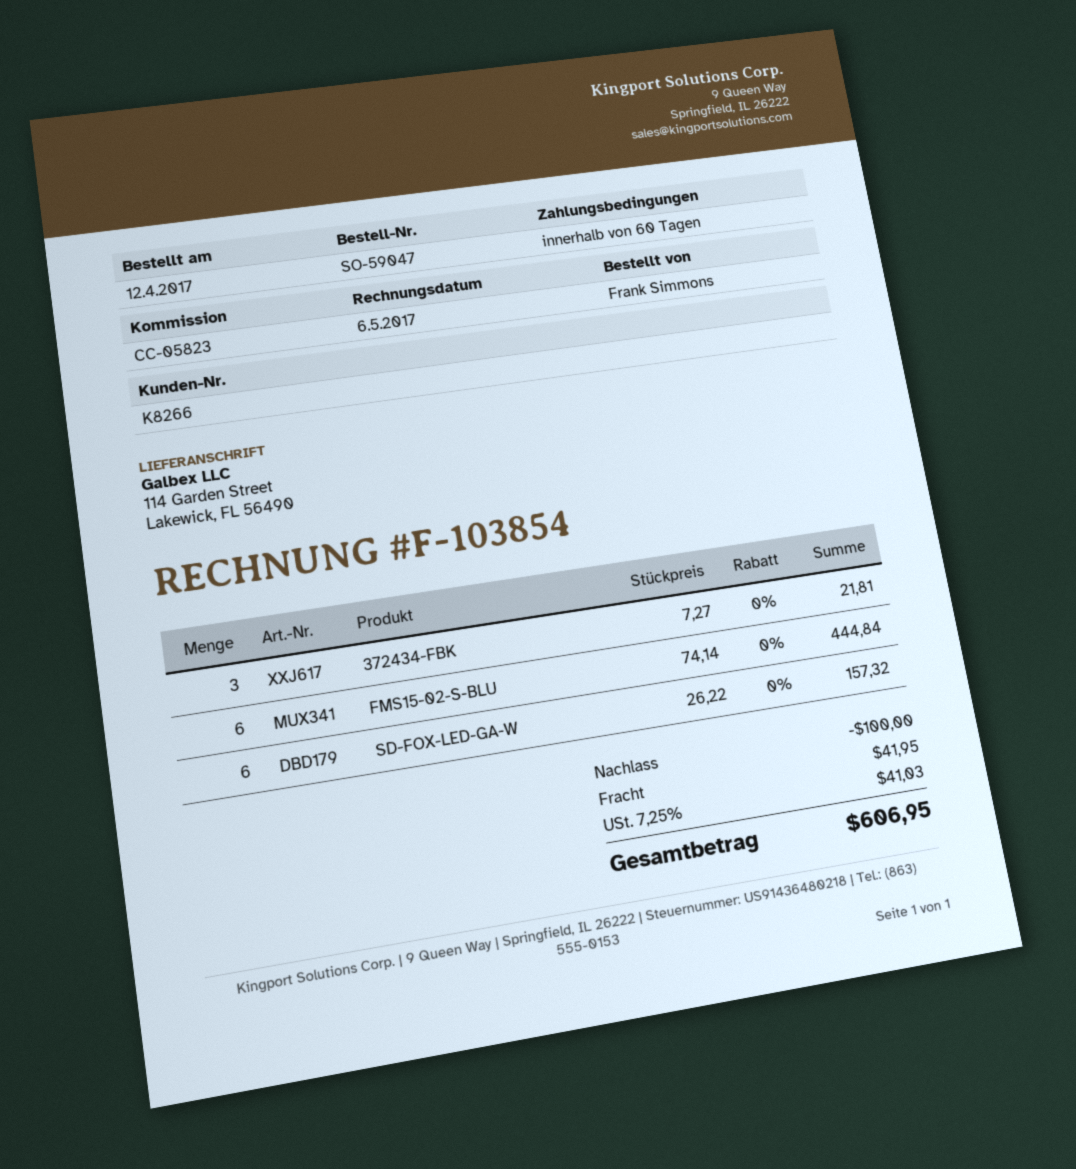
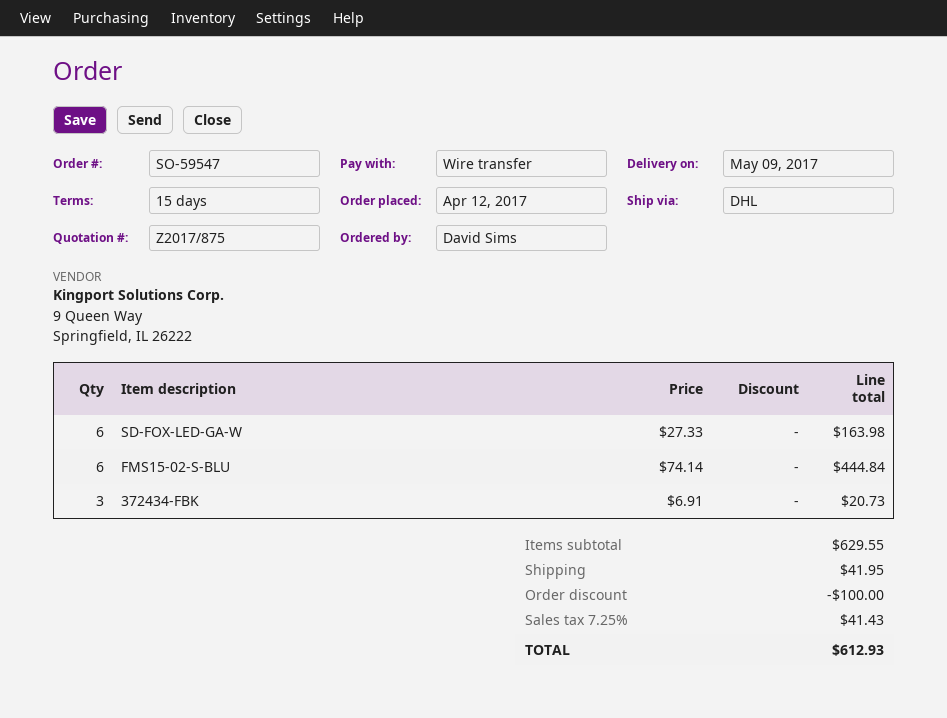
order number: SO-59047 -> SO-59547
payment terms: 60 days -> 15 days
ordered by: Frank Simmons -> David Sims
372434-FBK: 3 x 7.27 = 21.81 -> 3 x 6.91 = 20.73
SD-FOX-LED-GA-W: 6 x 26.22 = 157.32 -> 6 x 27.33 = 163.98
tax: 7.25% = 41.03 -> 7.25% = 41.43
total: 606.95 -> 612.93

